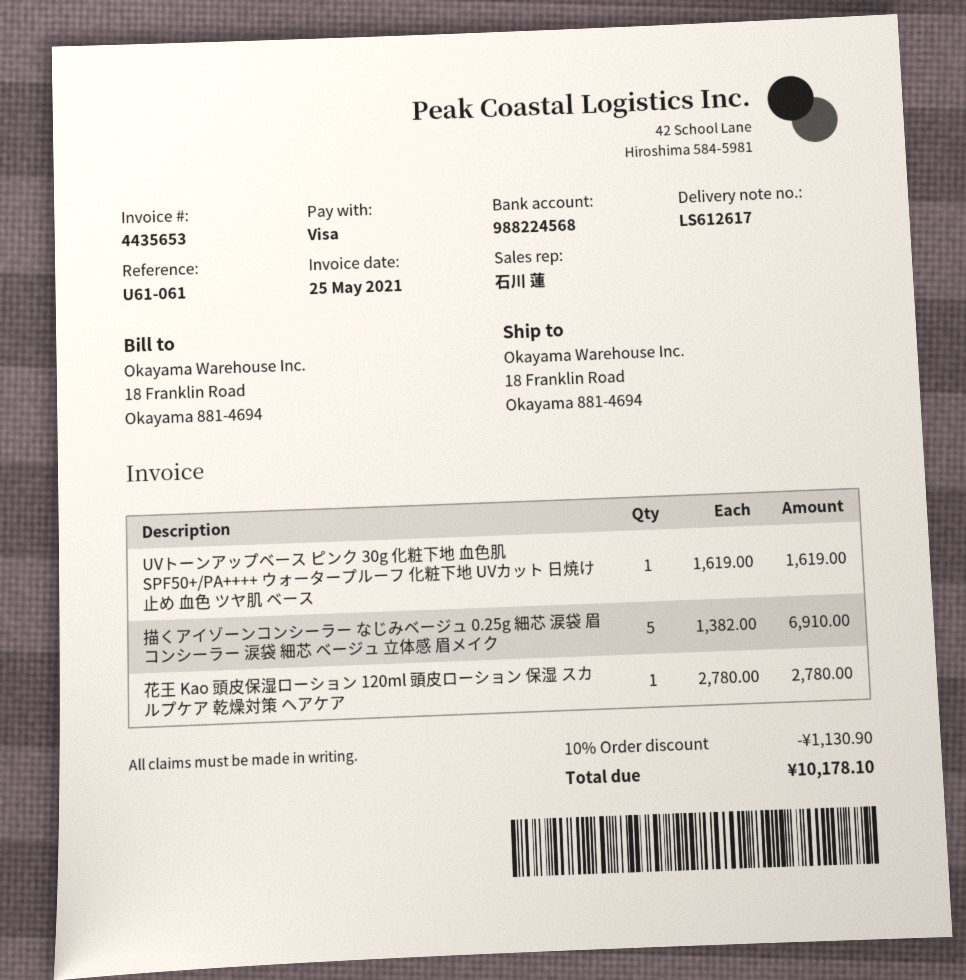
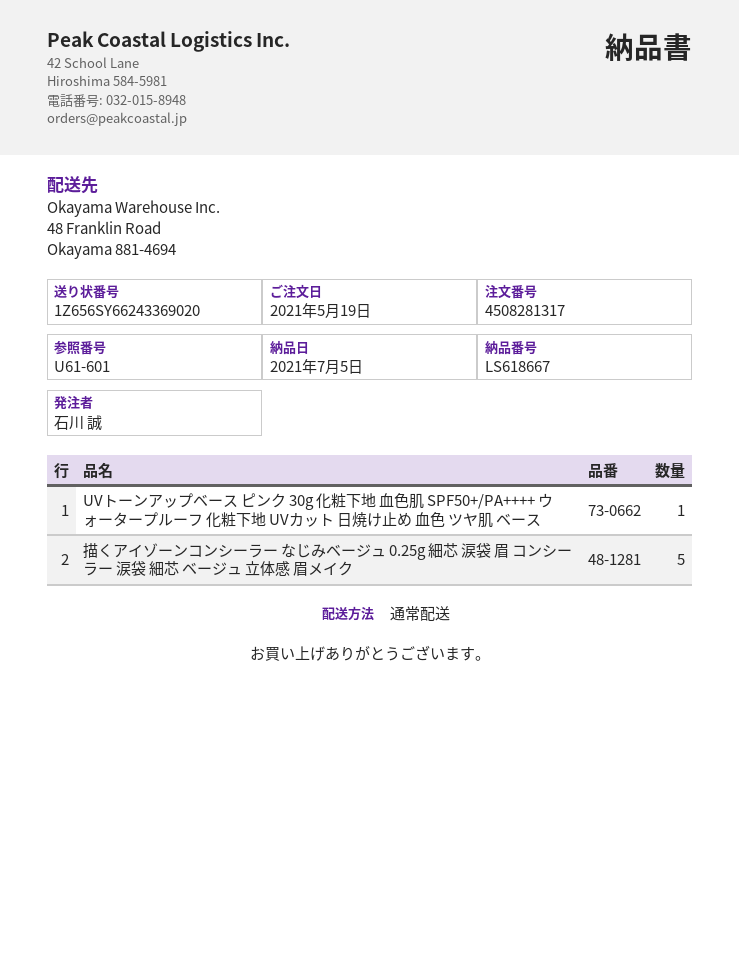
delivery note number: LS612617 -> LS618667
reference: U61-061 -> U61-601
ship to: 18 Franklin Road, Okayama 881-4694 -> 48 Franklin Road, Okayama 881-4694
花王 Kao 頭皮保湿ローション 120ml 頭皮ローション 保湿 スカルプケア 乾燥対策 ヘアケア: 1 -> none

